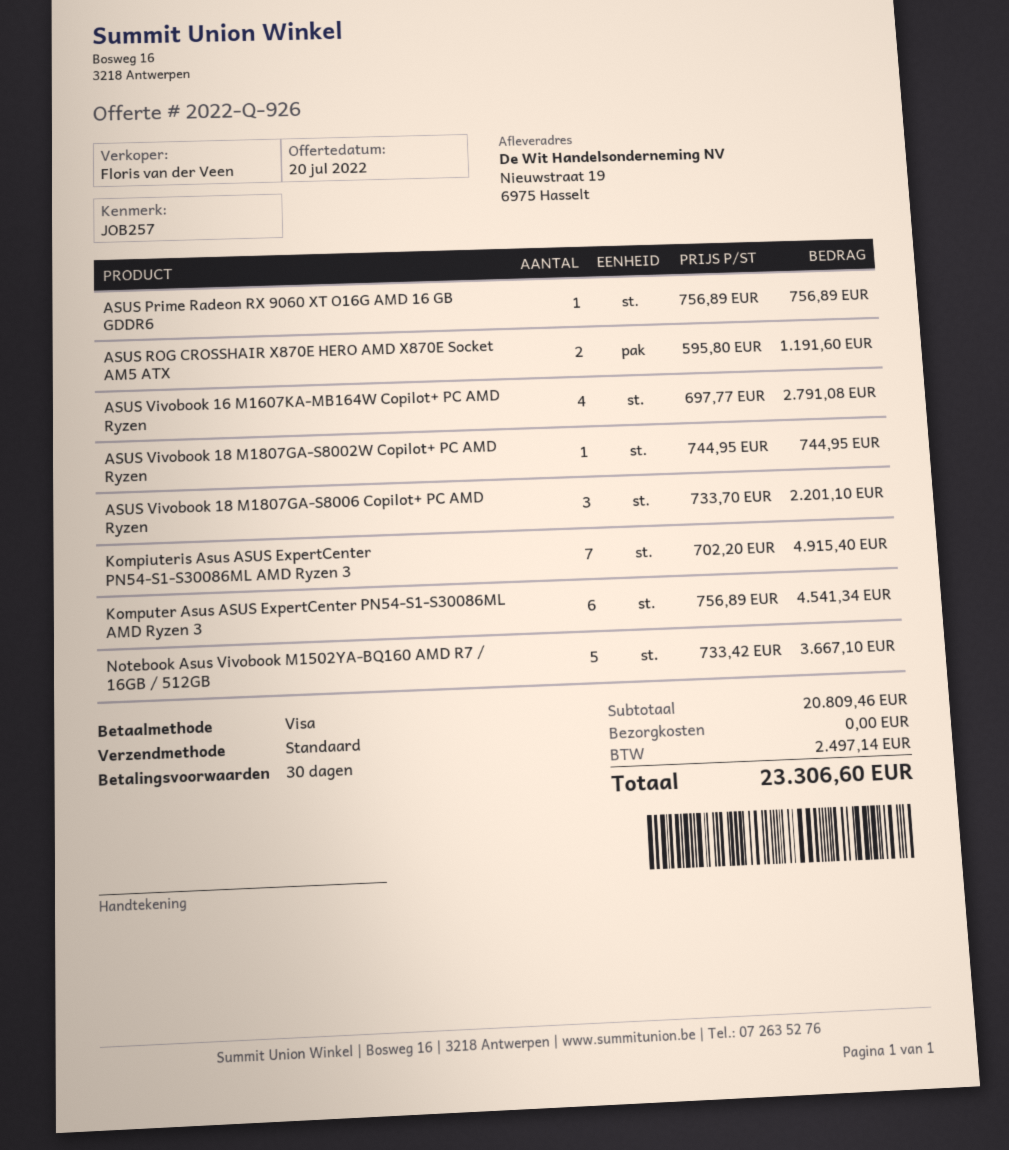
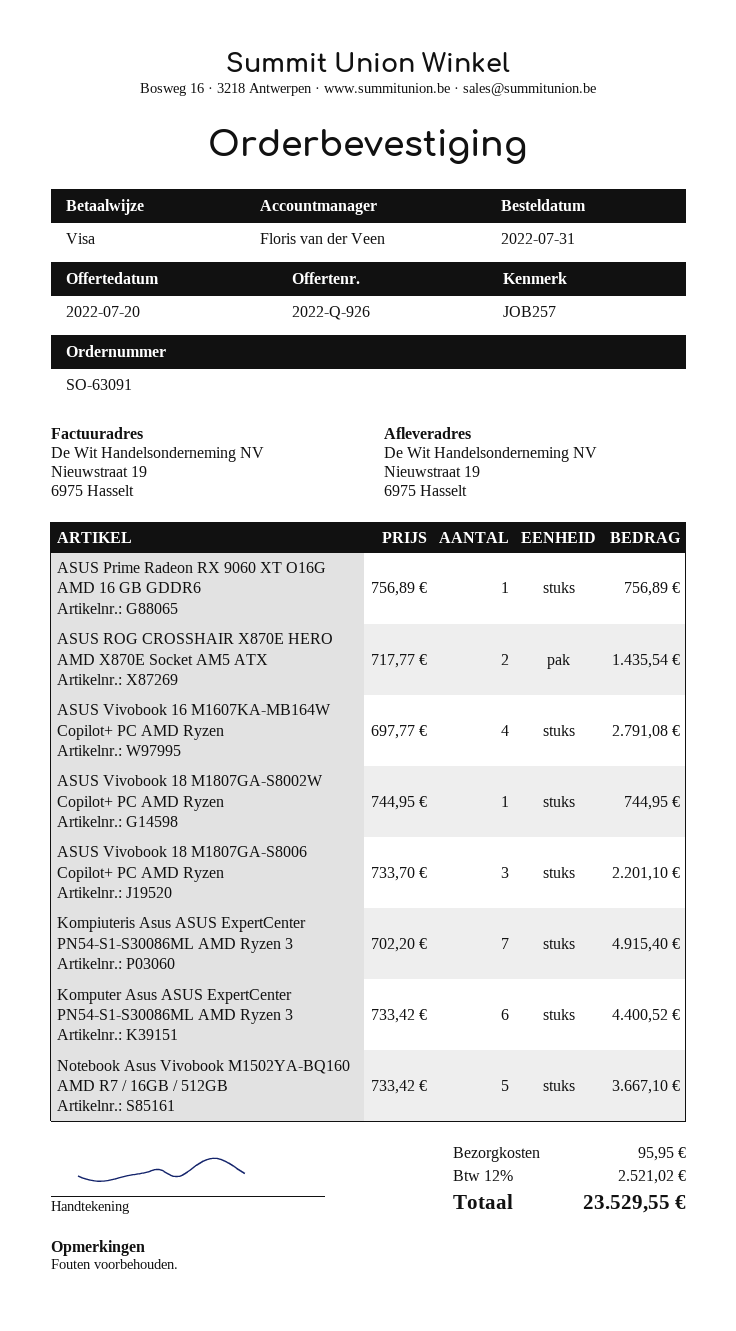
ASUS ROG CROSSHAIR X870E HERO AMD X870E Socket AM5 ATX: 2 x 595.80 = 1191.60 -> 2 x 717.77 = 1435.54
Komputer Asus ASUS ExpertCenter PN54-S1-S30086ML AMD Ryzen 3: 6 x 756.89 = 4541.34 -> 6 x 733.42 = 4400.52
shipping: 0.00 -> 95.95
tax: 2497.14 -> 2521.02
total: 23306.60 -> 23529.55

